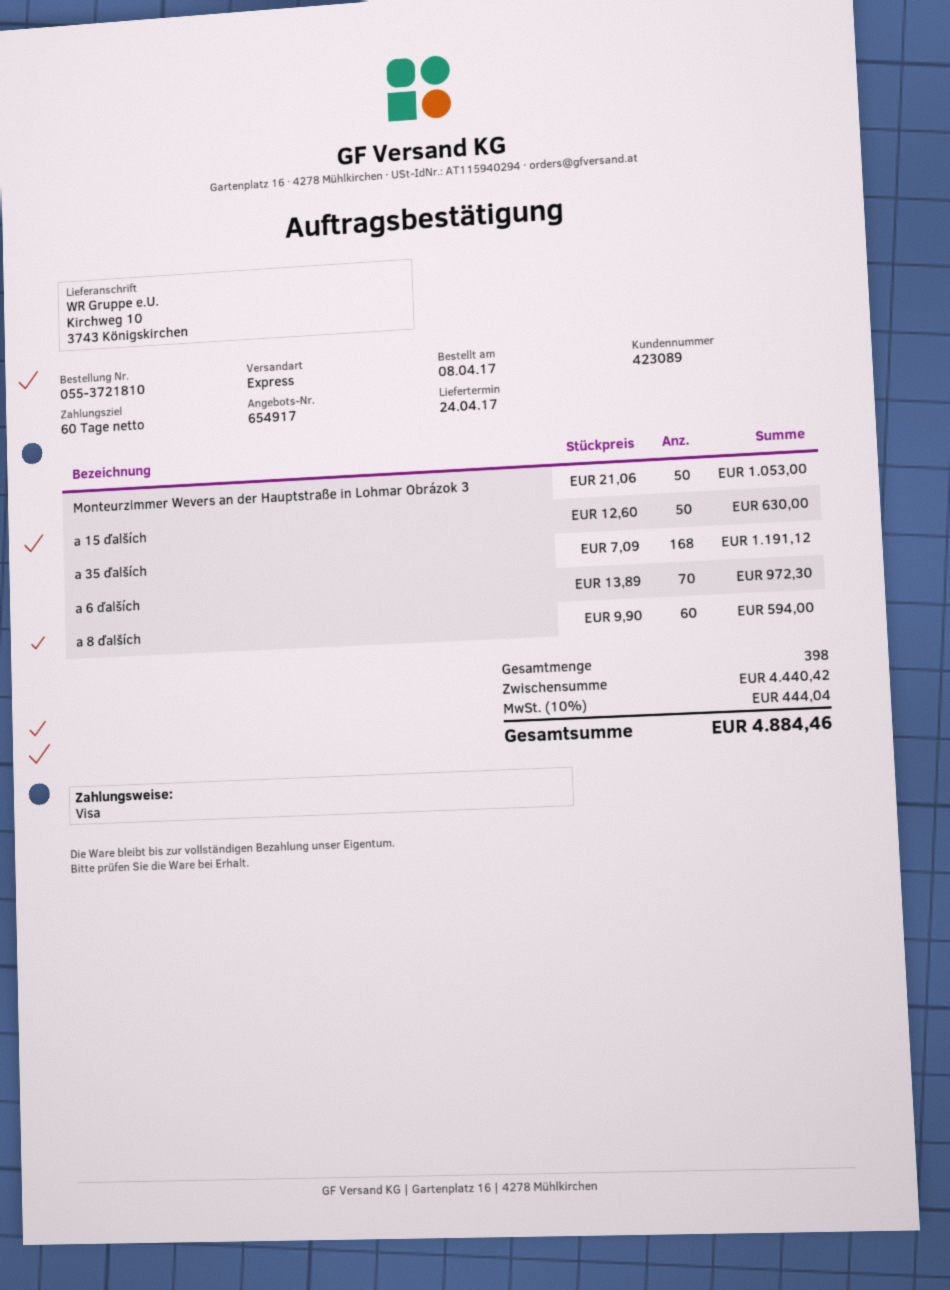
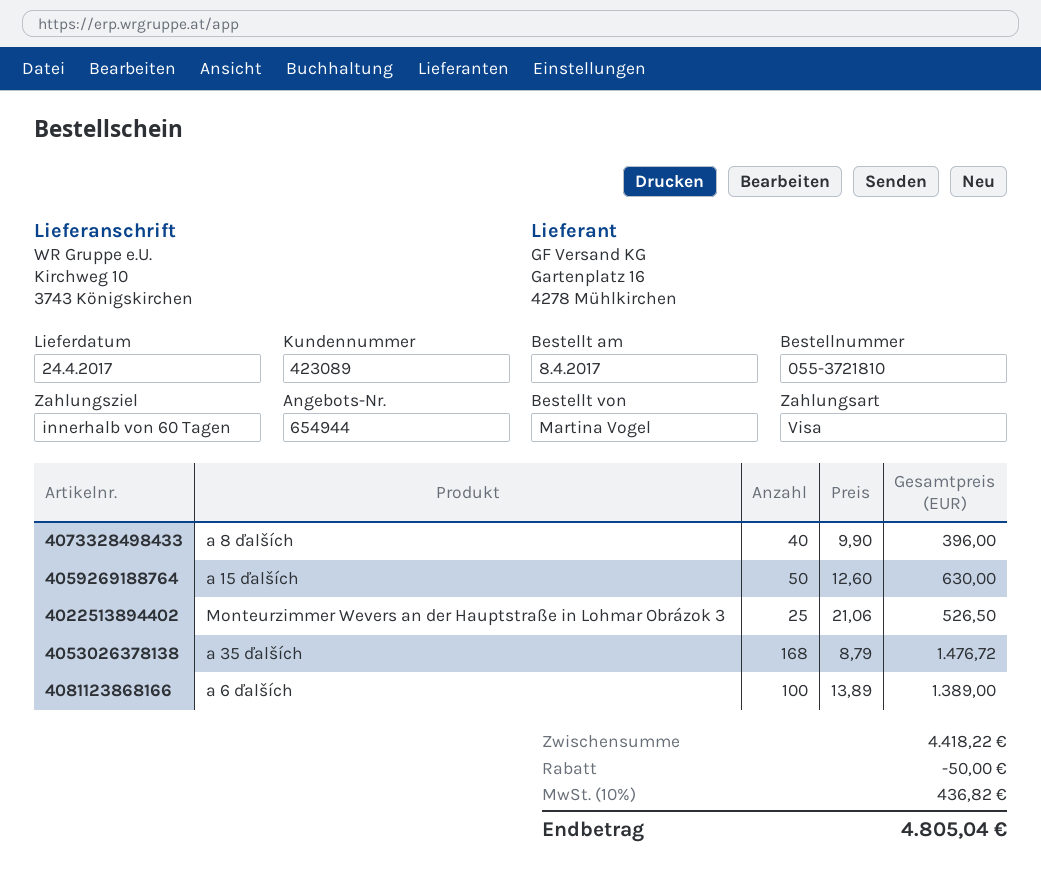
quote number: 654917 -> 654944
Monteurzimmer Wevers an der Hauptstraße in Lohmar Obrázok 3: 50 x 21.06 = 1053.00 -> 25 x 21.06 = 526.50
a 35 ďalších: 168 x 7.09 = 1191.12 -> 168 x 8.79 = 1476.72
a 6 ďalších: 70 x 13.89 = 972.30 -> 100 x 13.89 = 1389.00
a 8 ďalších: 60 x 9.90 = 594.00 -> 40 x 9.90 = 396.00
subtotal: 4440.42 -> 4418.22
discount: none -> 50.00
tax: 10% = 444.04 -> 10% = 436.82
total: 4884.46 -> 4805.04

